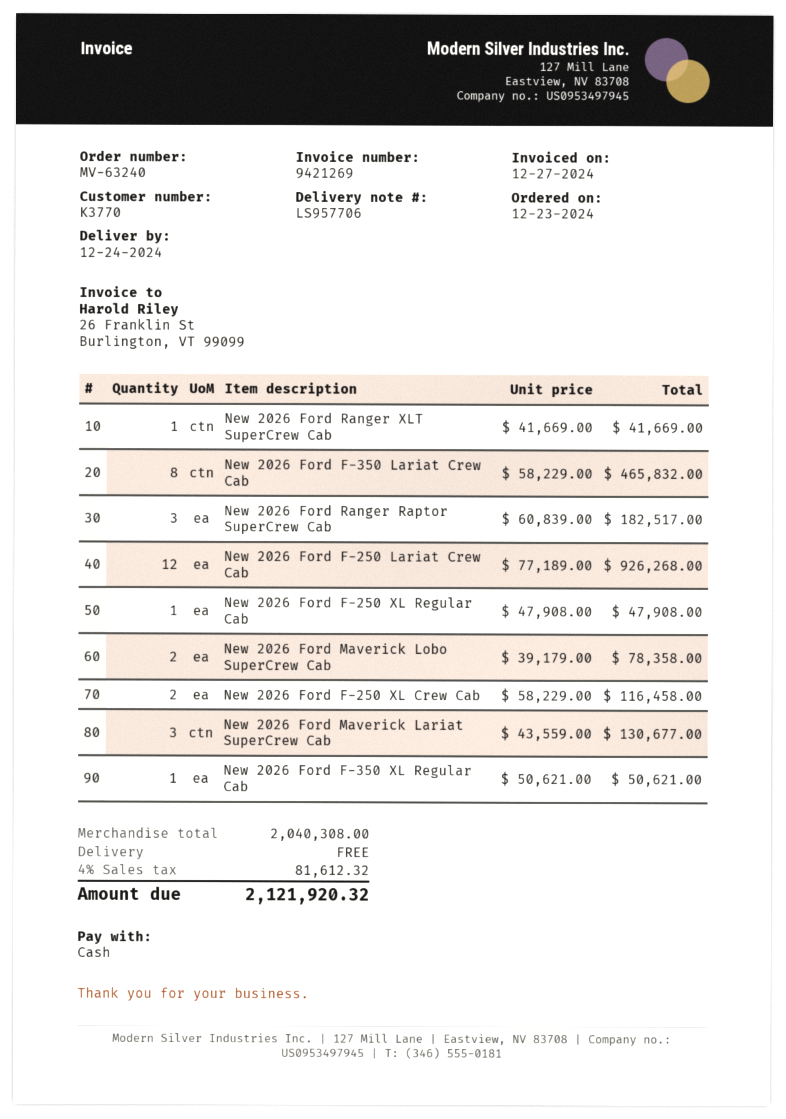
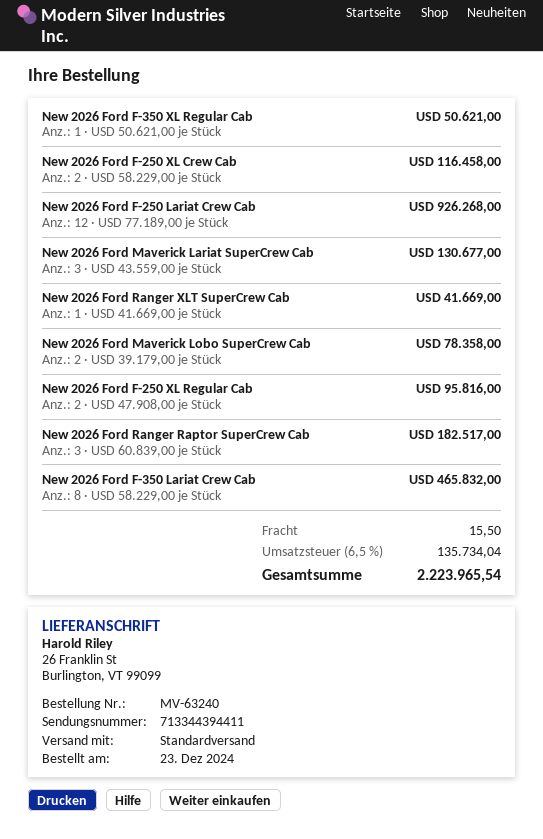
New 2026 Ford F-250 XL Regular Cab: 1 x 47908.00 = 47908.00 -> 2 x 47908.00 = 95816.00
shipping: 0.00 -> 15.50
tax: 4% = 81612.32 -> 6.5% = 135734.04
total: 2121920.32 -> 2223965.54

